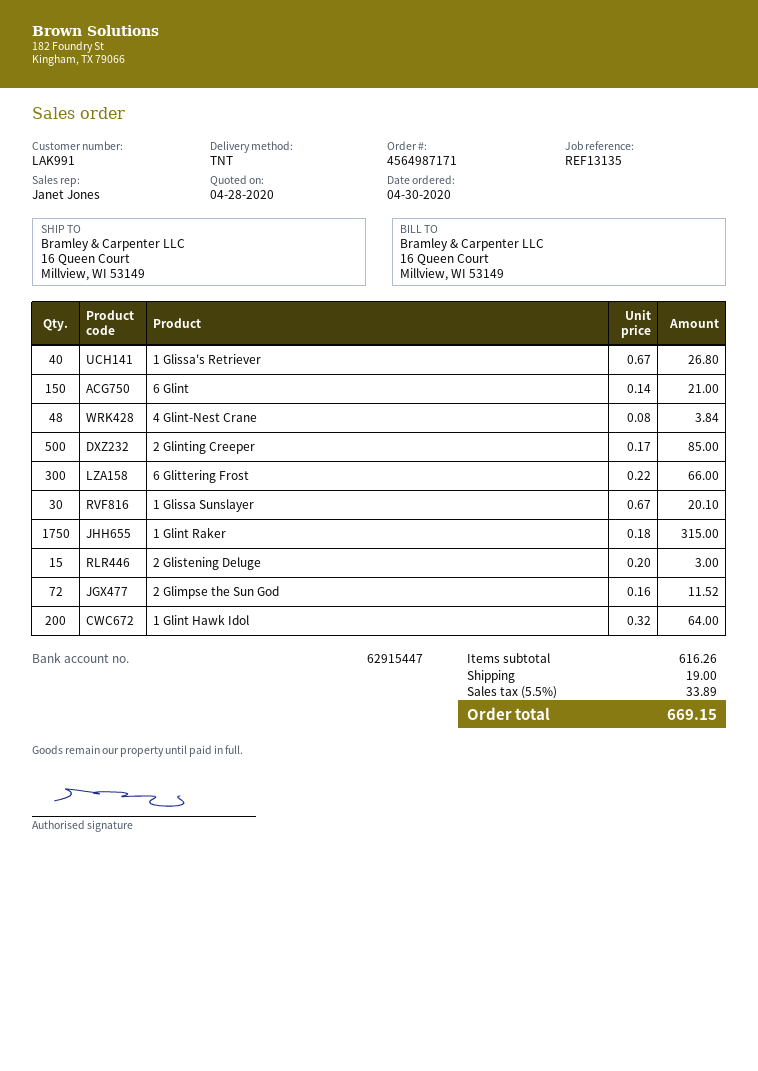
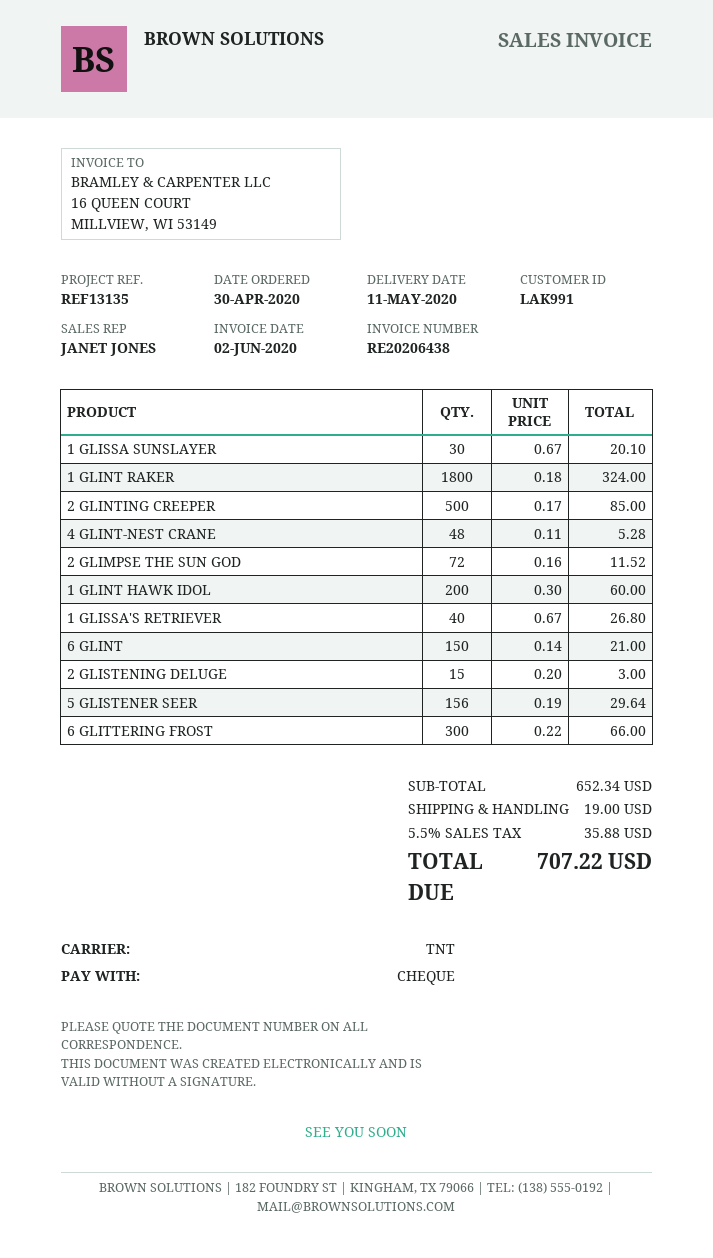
4 Glint-Nest Crane: 48 x 0.08 = 3.84 -> 48 x 0.11 = 5.28
1 Glint Raker: 1750 x 0.18 = 315.00 -> 1800 x 0.18 = 324.00
1 Glint Hawk Idol: 200 x 0.32 = 64.00 -> 200 x 0.30 = 60.00
5 GLISTENER SEER: none -> 156 x 0.19 = 29.64
subtotal: 616.26 -> 652.34
tax: 5.5% = 33.89 -> 5.5% = 35.88
total: 669.15 -> 707.22

